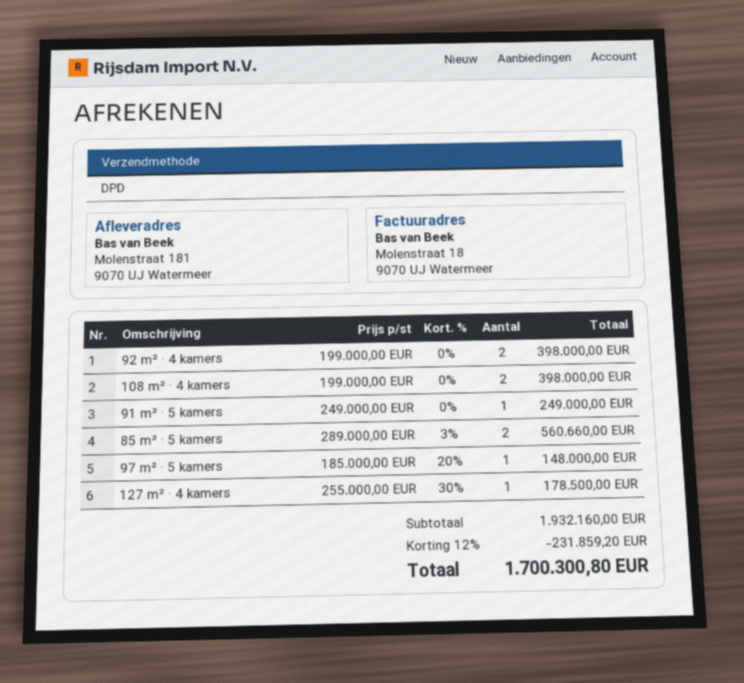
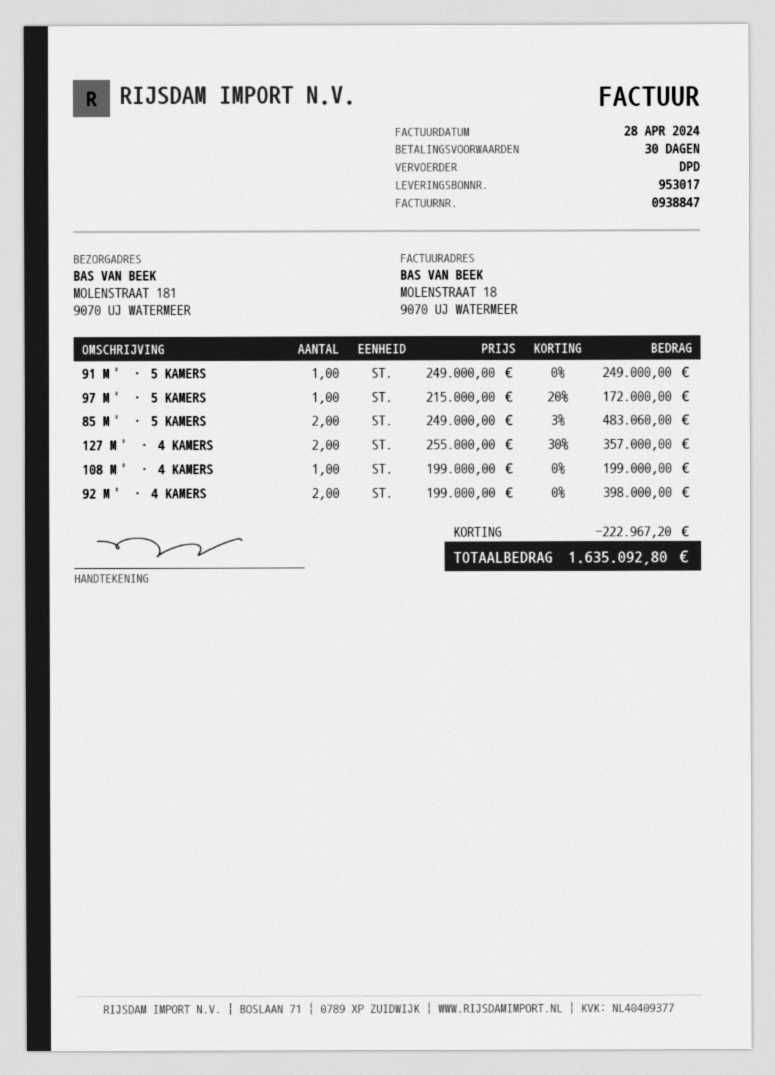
108 m² · 4 kamers: 2 x 199000.00 = 398000.00 -> 1 x 199000.00 = 199000.00
85 m² · 5 kamers: 2 x 289000.00 - 3% = 560660.00 -> 2 x 249000.00 - 3% = 483060.00
97 m² · 5 kamers: 1 x 185000.00 - 20% = 148000.00 -> 1 x 215000.00 - 20% = 172000.00
127 m² · 4 kamers: 1 x 255000.00 - 30% = 178500.00 -> 2 x 255000.00 - 30% = 357000.00
discount: 231859.20 -> 222967.20
total: 1700300.80 -> 1635092.80

